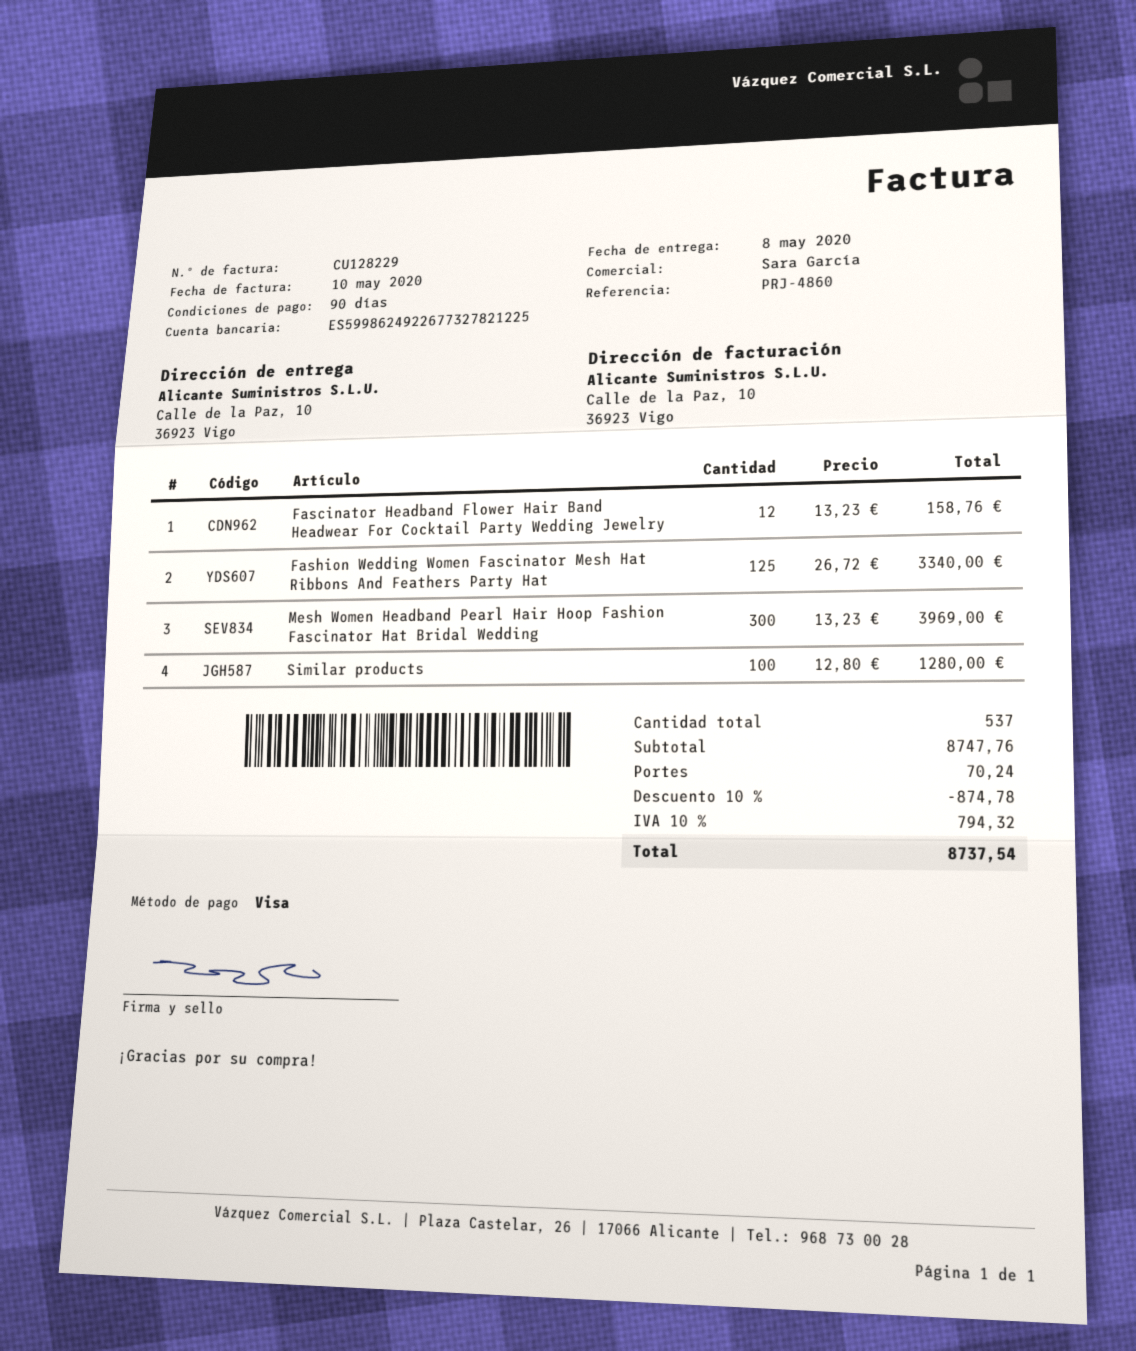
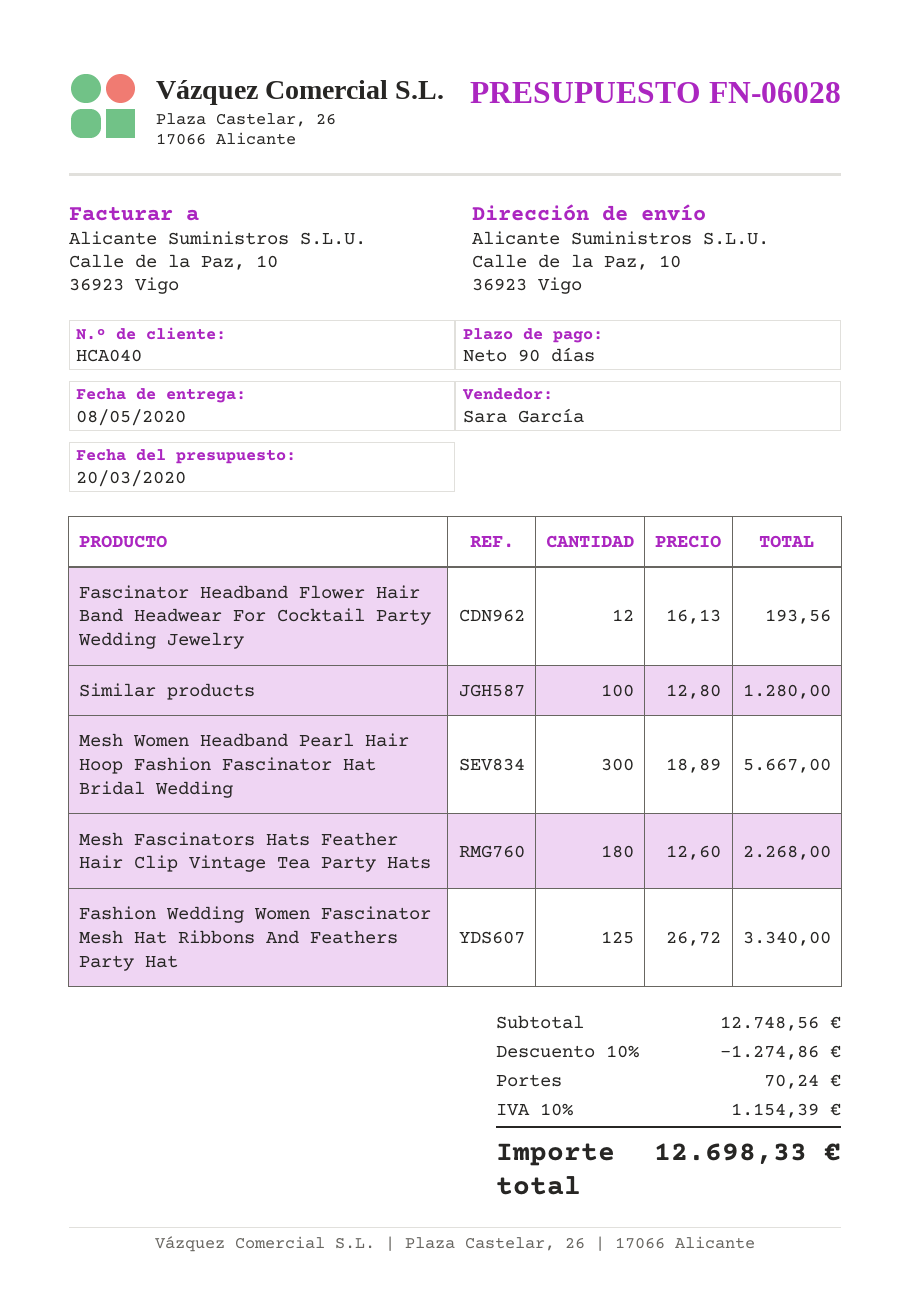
Fascinator Headband Flower Hair Band Headwear For Cocktail Party Wedding Jewelry: 12 x 13.23 = 158.76 -> 12 x 16.13 = 193.56
Mesh Women Headband Pearl Hair Hoop Fashion Fascinator Hat Bridal Wedding: 300 x 13.23 = 3969.00 -> 300 x 18.89 = 5667.00
Mesh Fascinators Hats Feather Hair Clip Vintage Tea Party Hats: none -> 180 x 12.60 = 2268.00
subtotal: 8747.76 -> 12748.56
discount: 10% = 874.78 -> 10% = 1274.86
tax: 10% = 794.32 -> 10% = 1154.39
total: 8737.54 -> 12698.33

